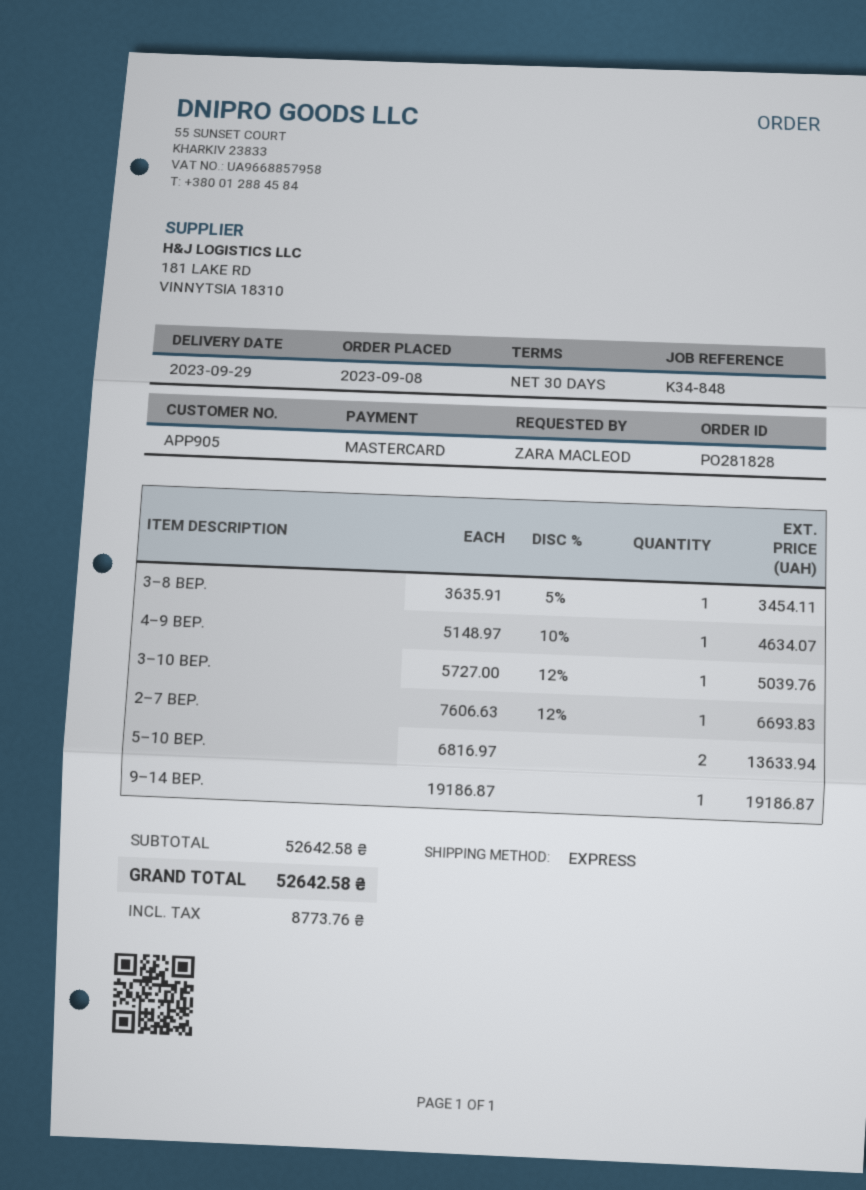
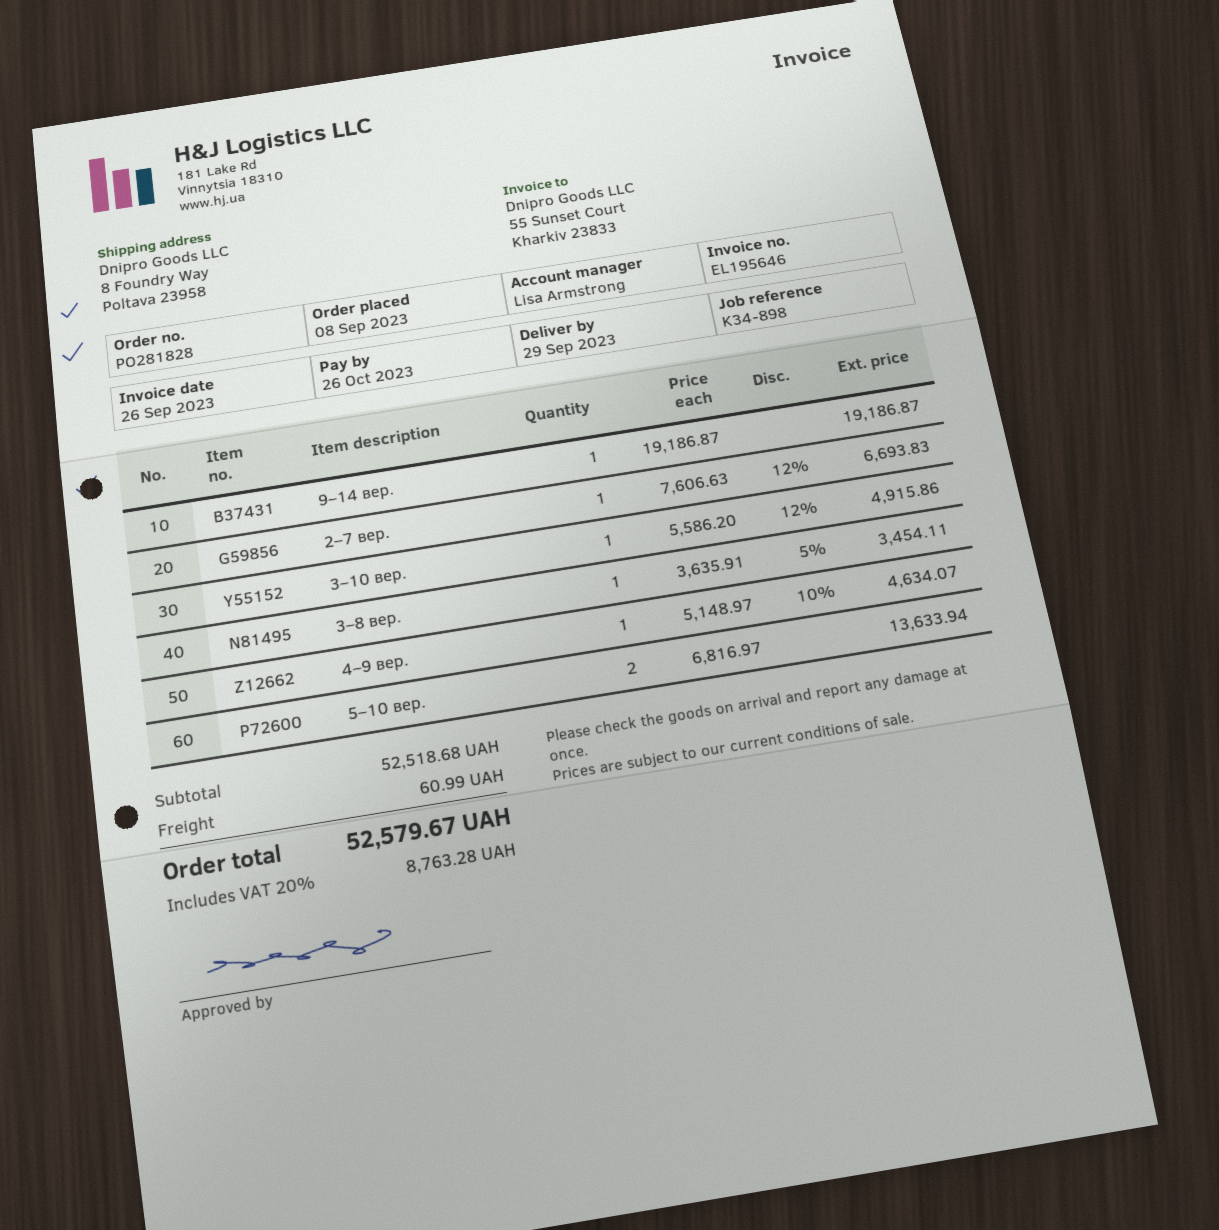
reference: K34-848 -> K34-898
3–10 ВЕР.: 1 x 5727.00 - 12% = 5039.76 -> 1 x 5586.20 - 12% = 4915.86
subtotal: 52642.58 -> 52518.68
shipping: none -> 60.99
tax: 8773.76 -> 8763.28
total: 52642.58 -> 52579.67

